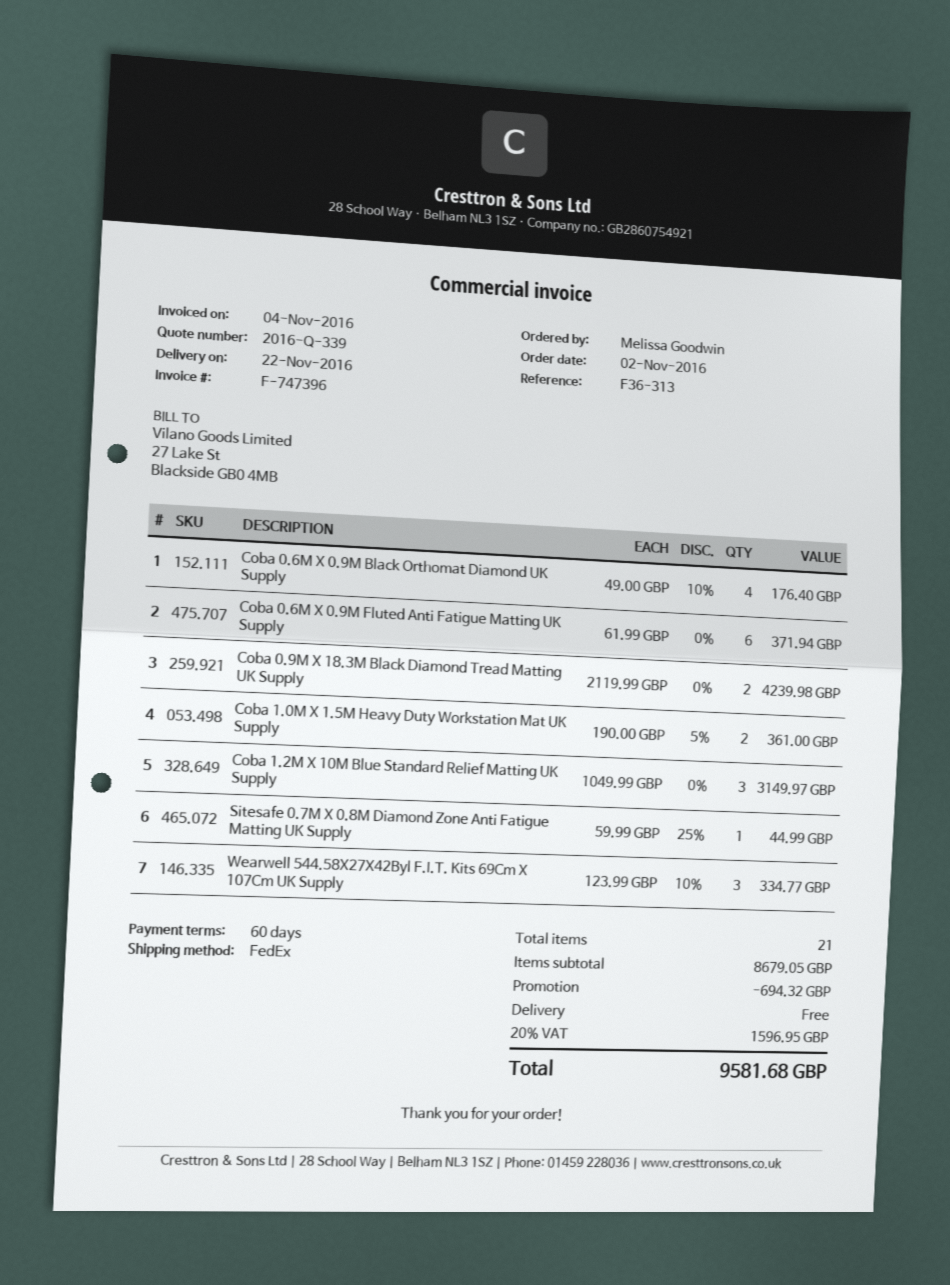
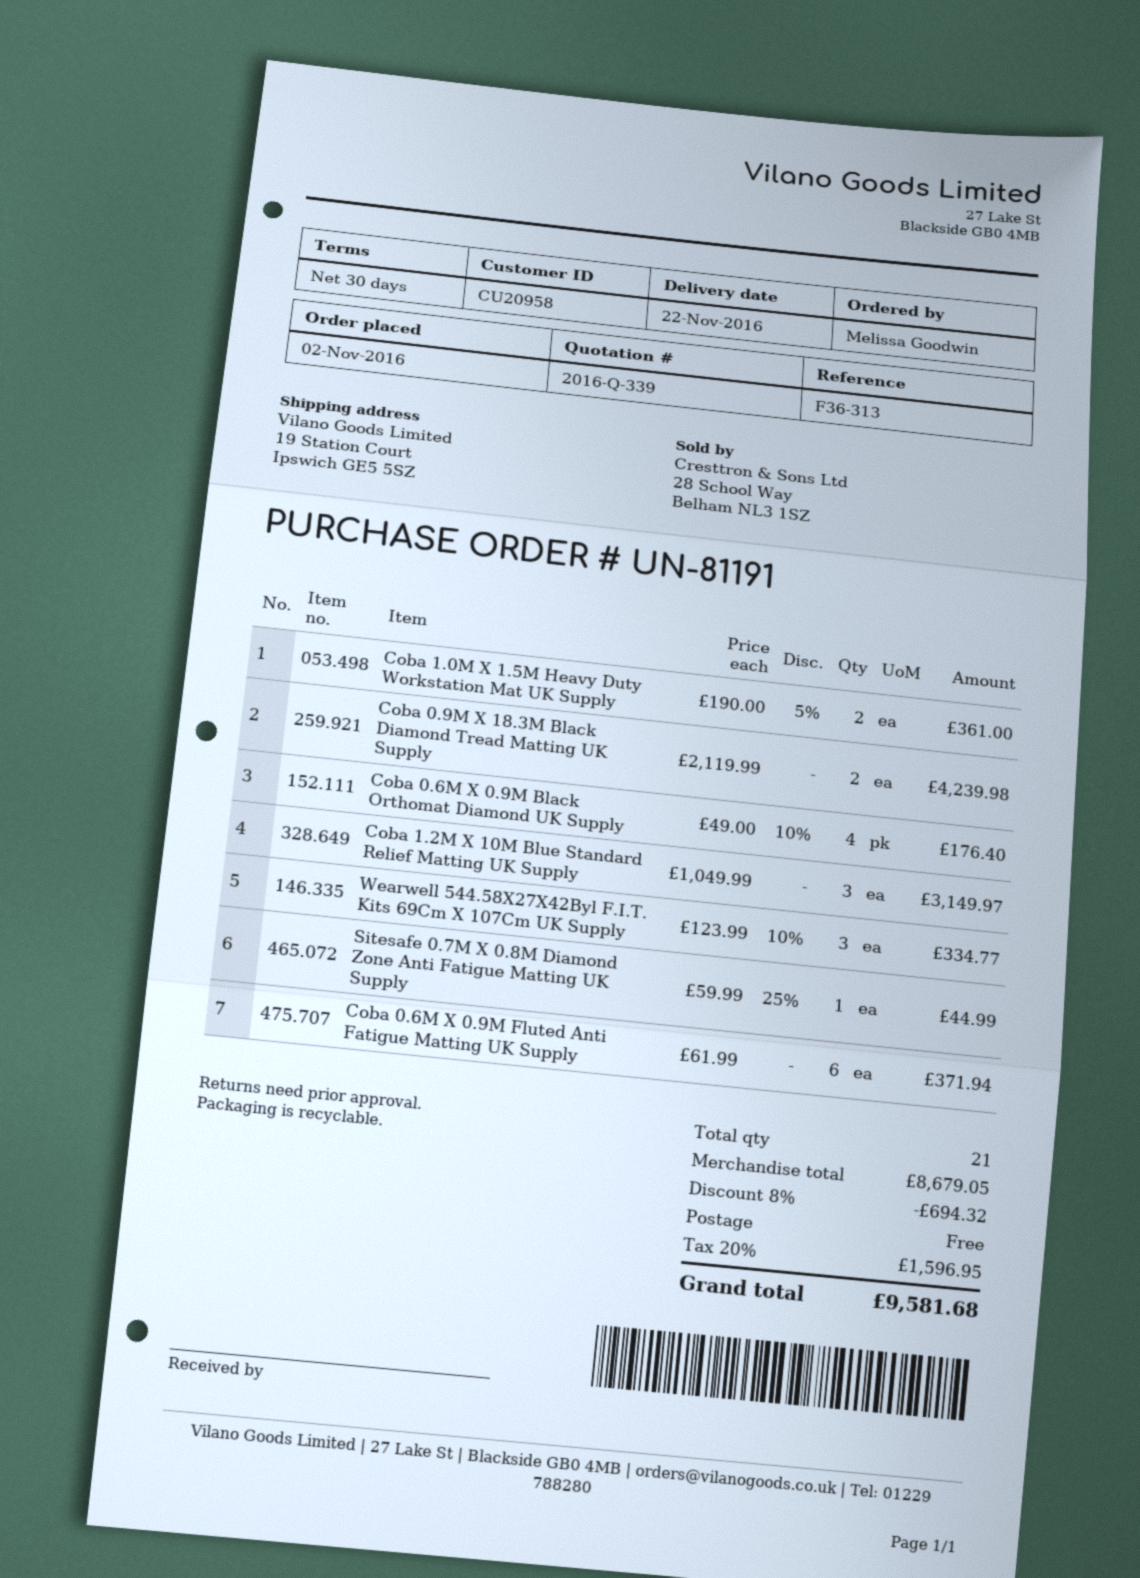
payment terms: 60 days -> 30 days

